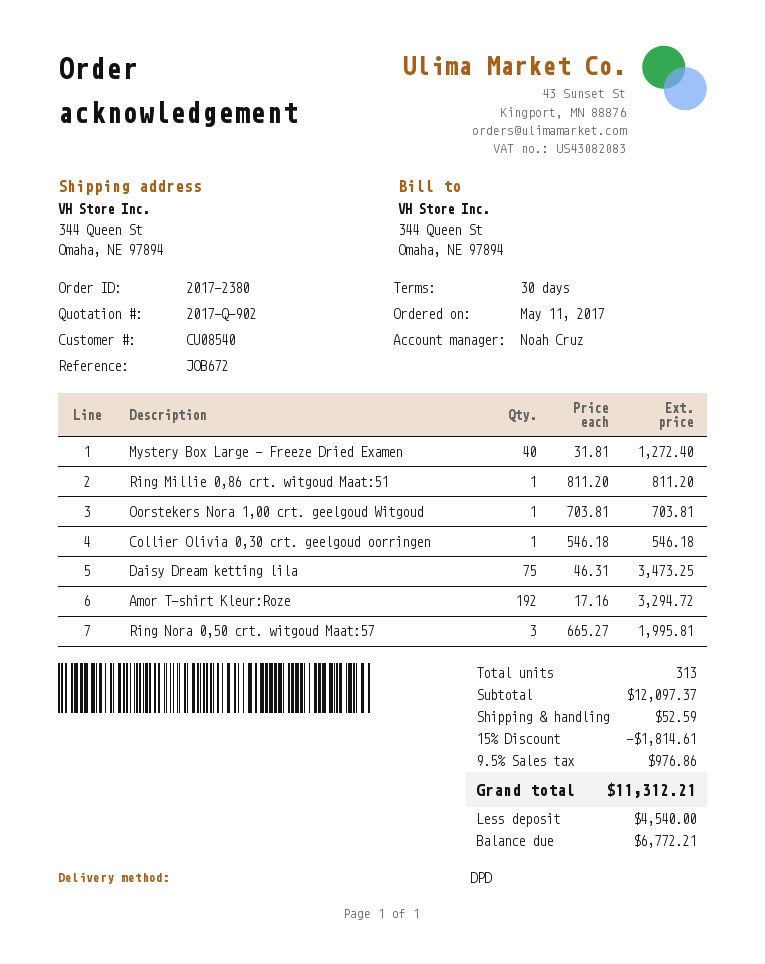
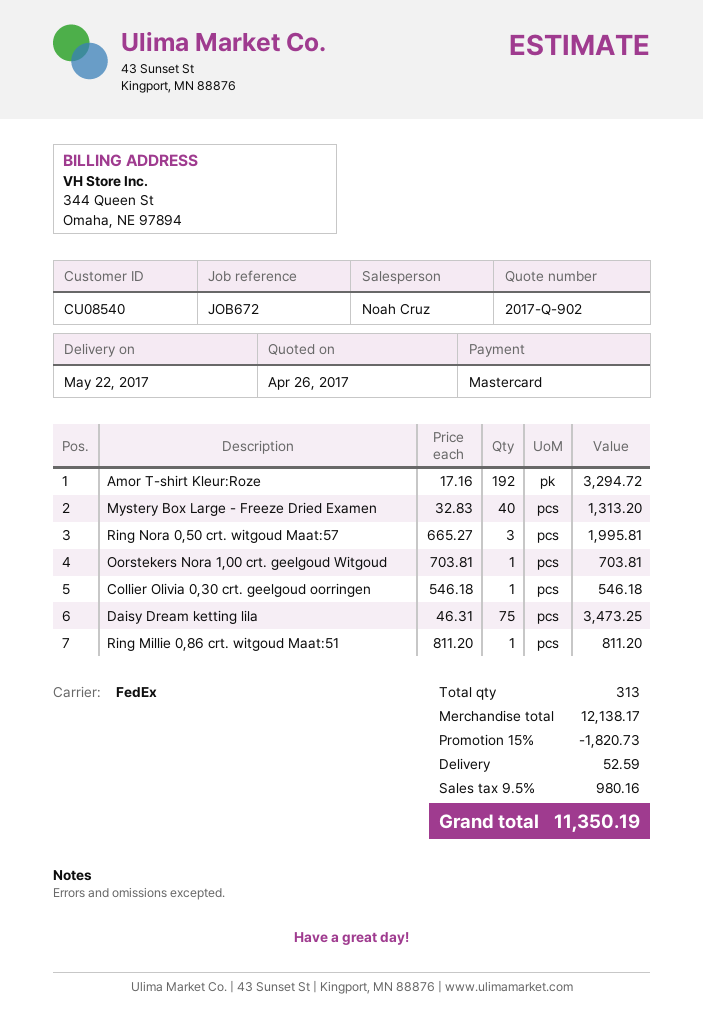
shipping method: DPD -> FedEx
Mystery Box Large - Freeze Dried Examen: 40 x 31.81 = 1272.40 -> 40 x 32.83 = 1313.20
subtotal: 12097.37 -> 12138.17
discount: 15% = 1814.61 -> 15% = 1820.73
tax: 9.5% = 976.86 -> 9.5% = 980.16
total: 11312.21 -> 11350.19

